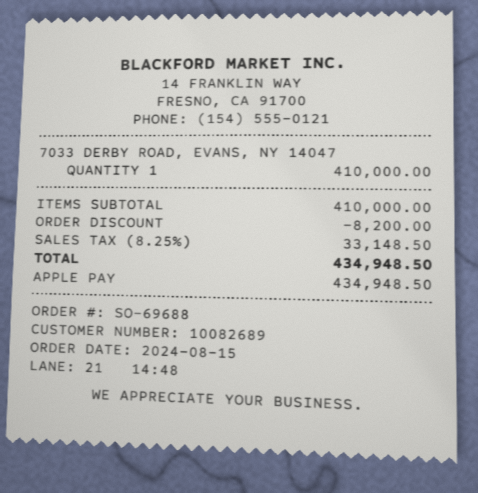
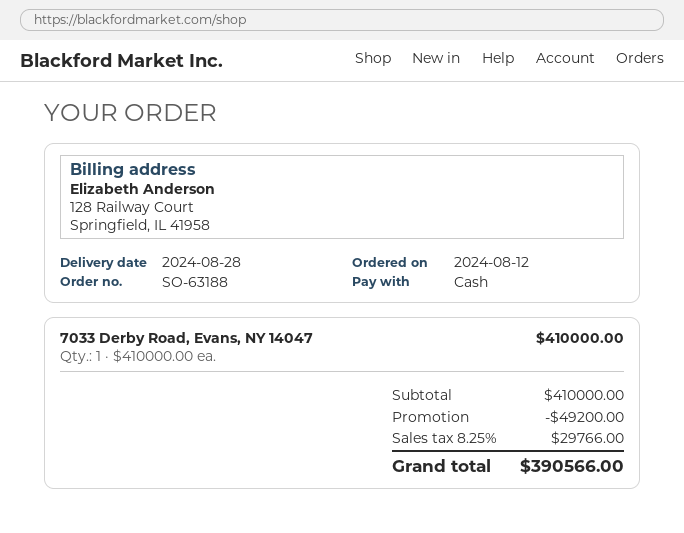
order number: SO-69688 -> SO-63188
order date: 2024-08-15 -> 2024-08-12
payment method: Apple Pay -> cash
discount: 8200.00 -> 49200.00
tax: 8.25% = 33148.50 -> 8.25% = 29766.00
total: 434948.50 -> 390566.00

